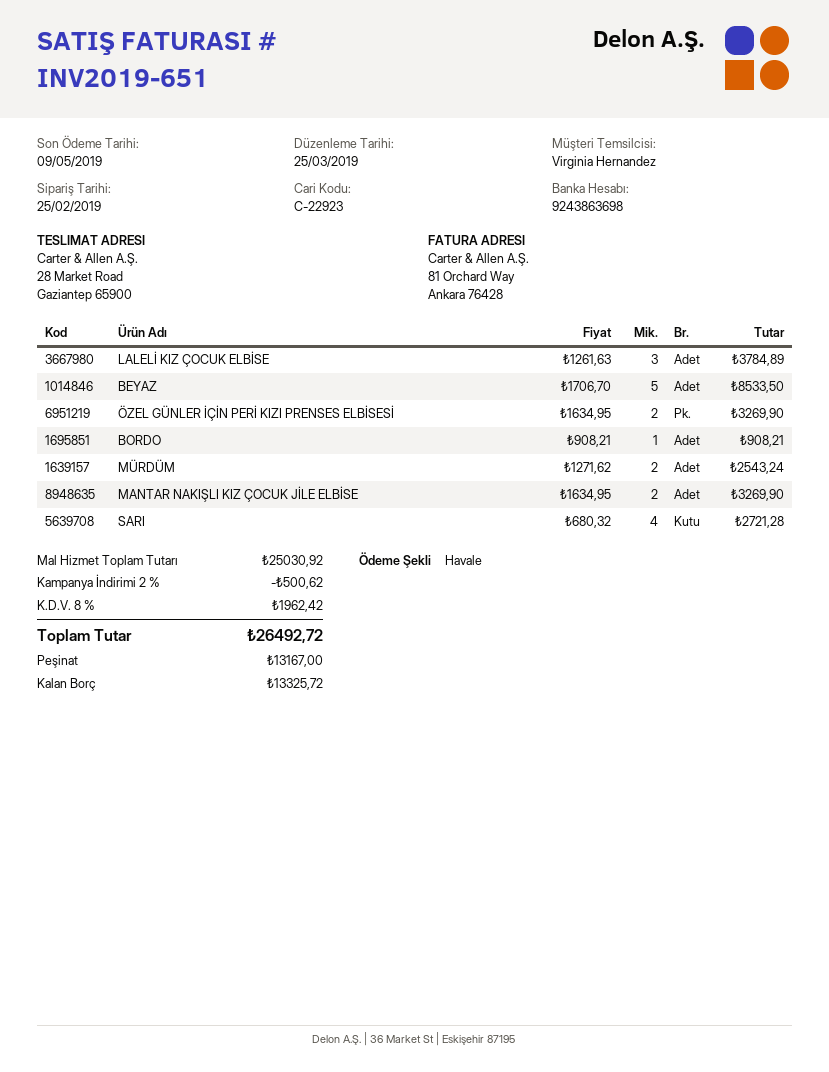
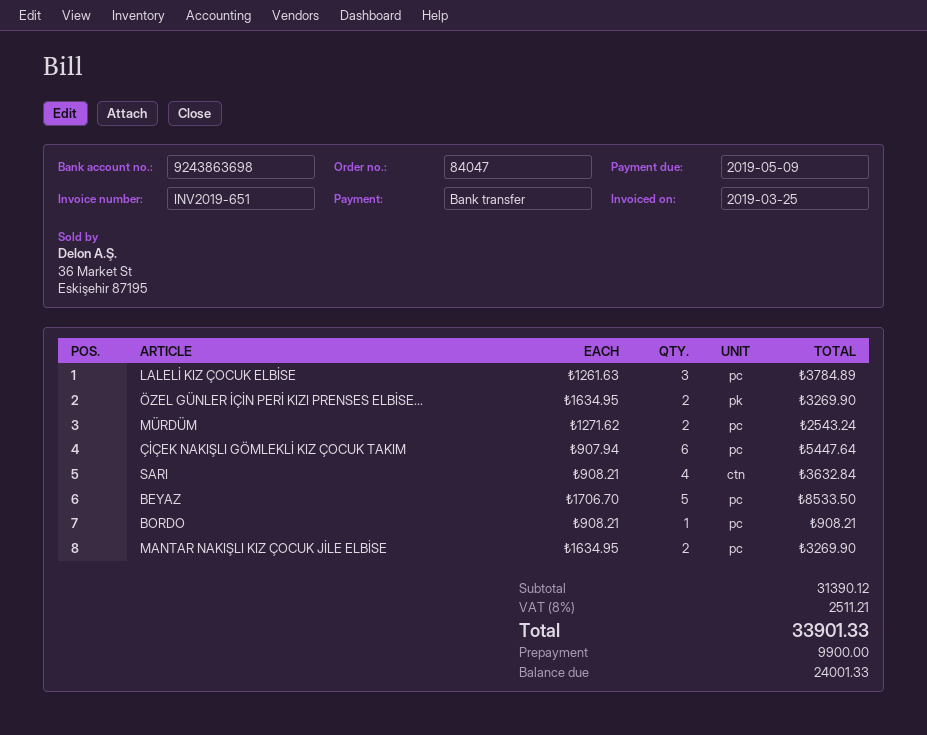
SARI: 4 x 680.32 = 2721.28 -> 4 x 908.21 = 3632.84
ÇİÇEK NAKIŞLI GÖMLEKLİ KIZ ÇOCUK TAKIM: none -> 6 x 907.94 = 5447.64
subtotal: 25030.92 -> 31390.12
discount: 2% = 500.62 -> none
tax: 8% = 1962.42 -> 8% = 2511.21
total: 26492.72 -> 33901.33
deposit: 13167.00 -> 9900.00
balance: 13325.72 -> 24001.33

